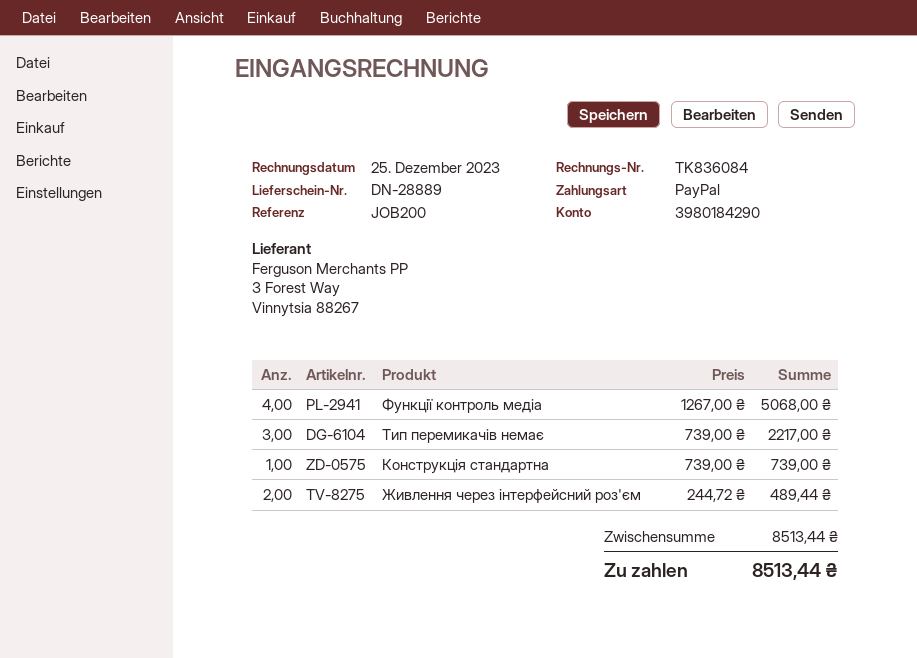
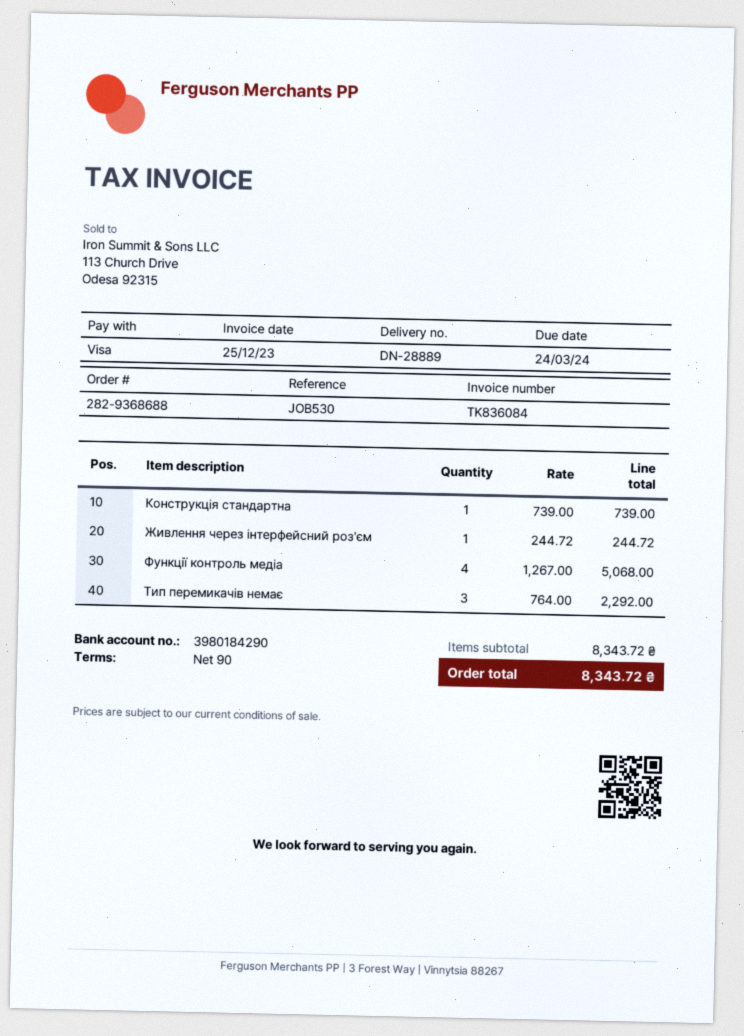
reference: JOB200 -> JOB530
payment method: PayPal -> Visa
Тип перемикачів немає: 3 x 739.00 = 2217.00 -> 3 x 764.00 = 2292.00
Живлення через інтерфейсний роз'єм: 2 x 244.72 = 489.44 -> 1 x 244.72 = 244.72
subtotal: 8513.44 -> 8343.72
total: 8513.44 -> 8343.72

